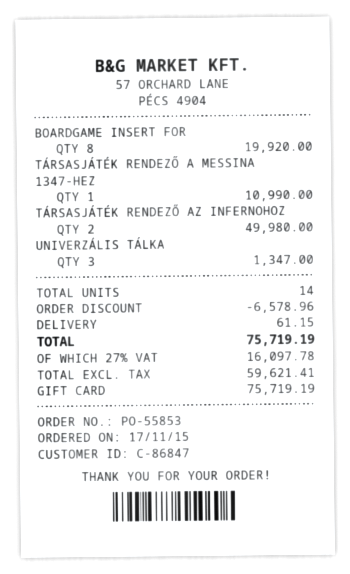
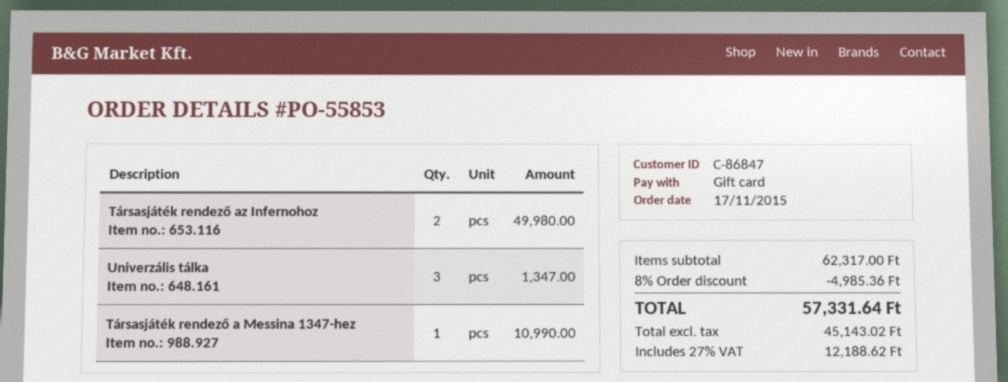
BOARDGAME INSERT FOR: 8 for 19920.00 -> none
discount: 6578.96 -> 4985.36
shipping: 61.15 -> none
net: 59621.41 -> 45143.02
tax: 27% = 16097.78 -> 27% = 12188.62
total: 75719.19 -> 57331.64

